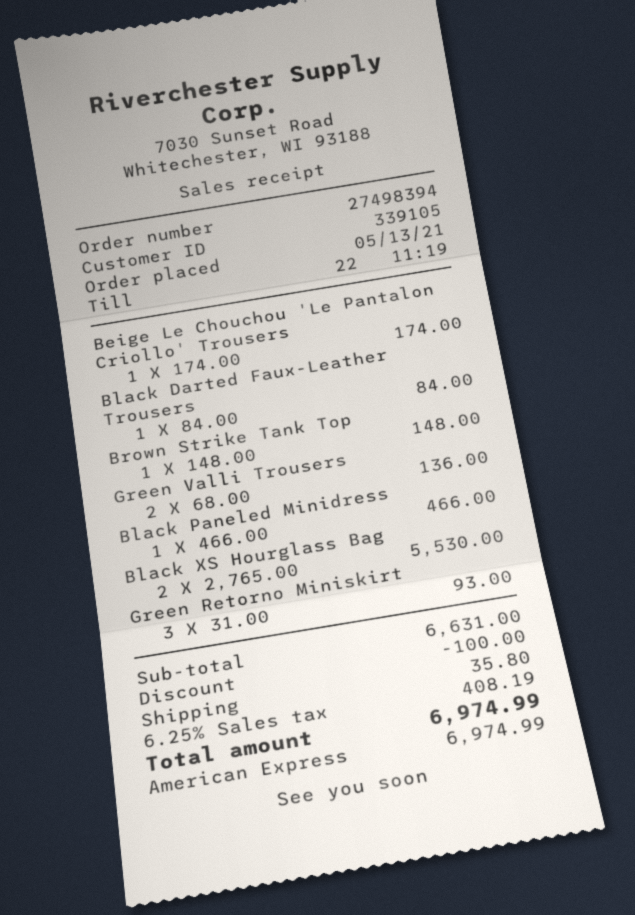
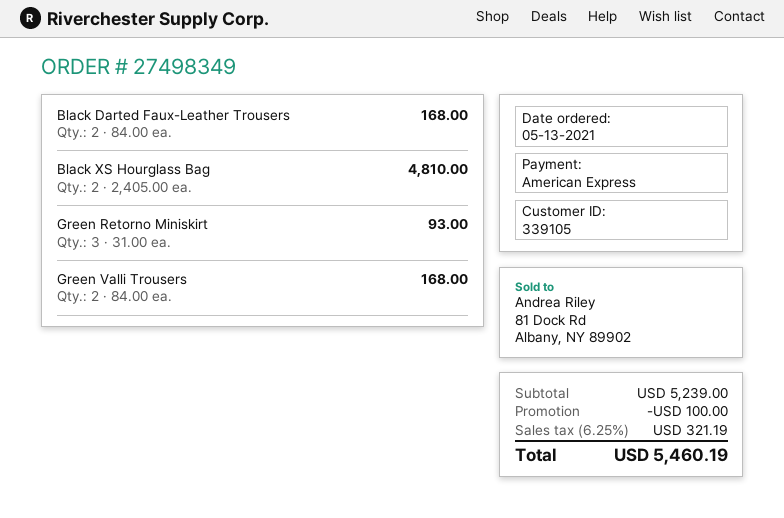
order number: 27498394 -> 27498349
Beige Le Chouchou 'Le Pantalon Criollo' Trousers: 1 x 174.00 = 174.00 -> none
Black Darted Faux-Leather Trousers: 1 x 84.00 = 84.00 -> 2 x 84.00 = 168.00
Brown Strike Tank Top: 1 x 148.00 = 148.00 -> none
Green Valli Trousers: 2 x 68.00 = 136.00 -> 2 x 84.00 = 168.00
Black Paneled Minidress: 1 x 466.00 = 466.00 -> none
Black XS Hourglass Bag: 2 x 2765.00 = 5530.00 -> 2 x 2405.00 = 4810.00
subtotal: 6631.00 -> 5239.00
shipping: 35.80 -> none
tax: 6.25% = 408.19 -> 6.25% = 321.19
total: 6974.99 -> 5460.19

